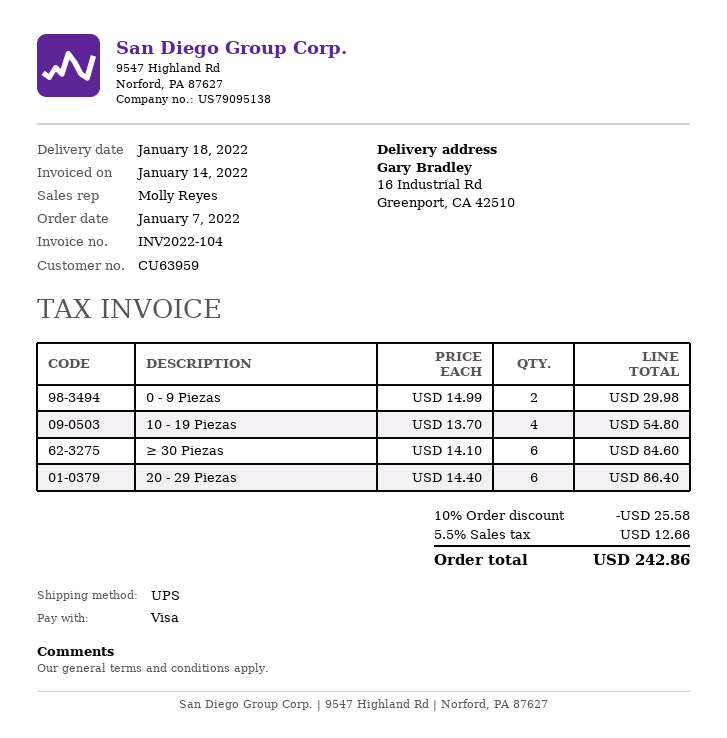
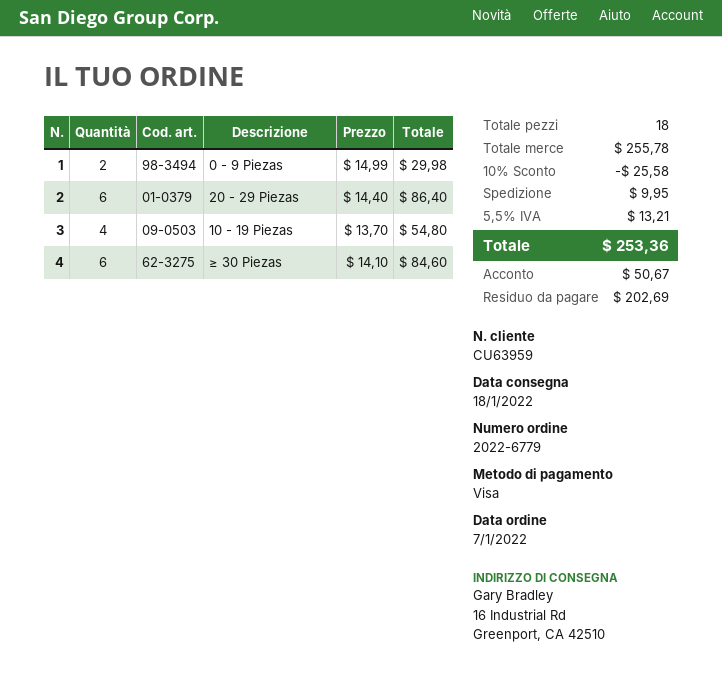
shipping: none -> 9.95
tax: 5.5% = 12.66 -> 5.5% = 13.21
total: 242.86 -> 253.36

